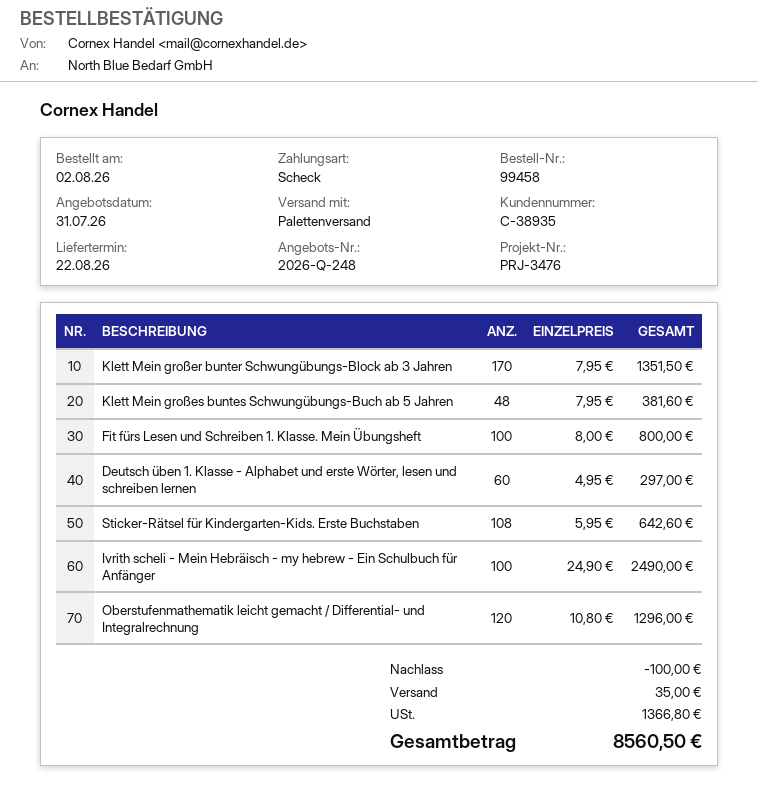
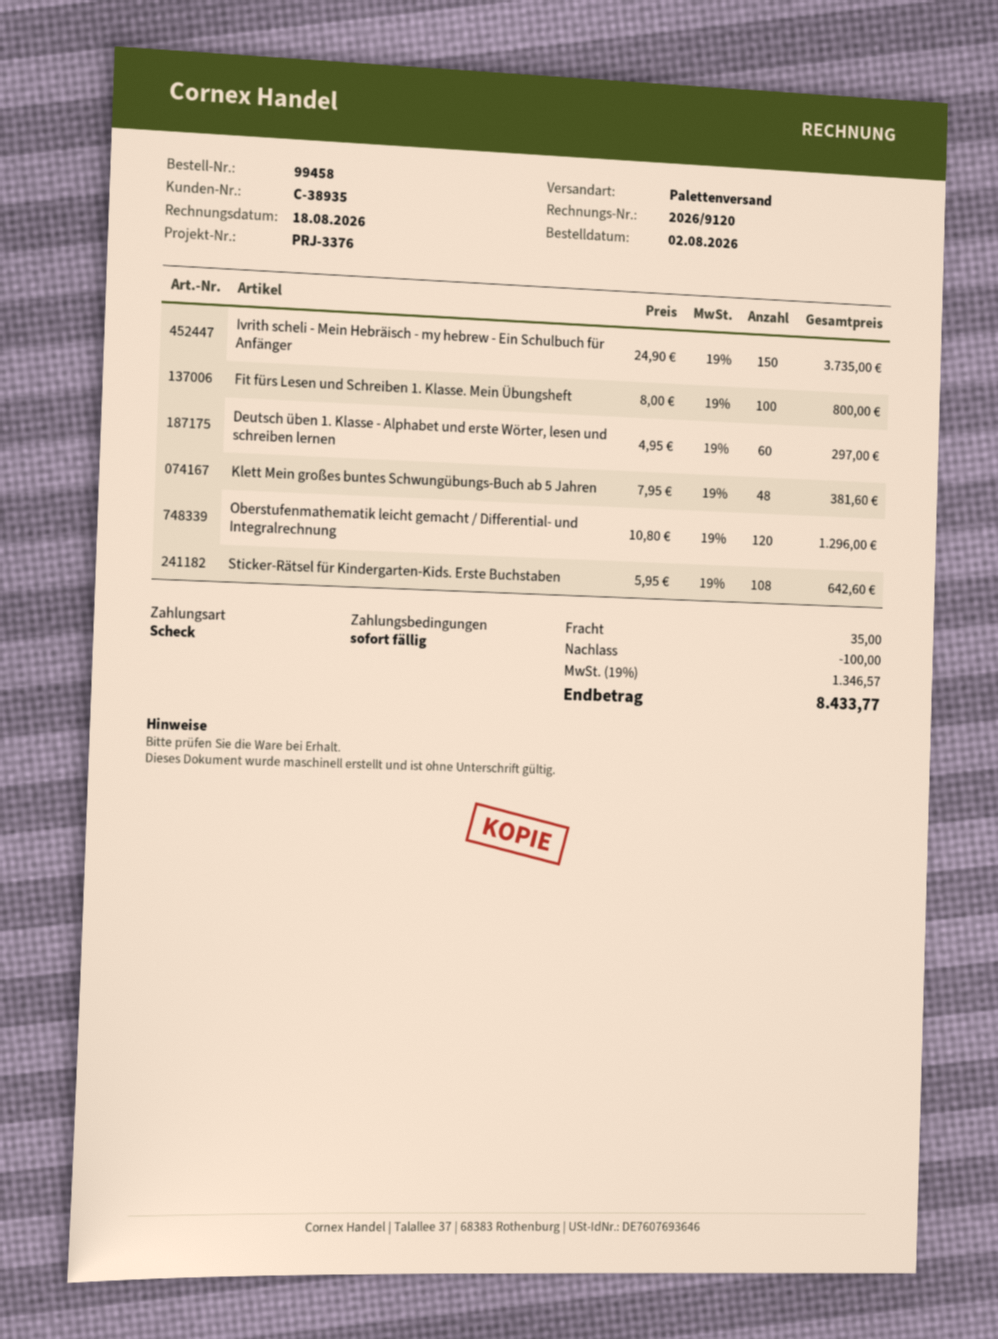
reference: PRJ-3476 -> PRJ-3376
Klett Mein großer bunter Schwungübungs-Block ab 3 Jahren: 170 x 7.95 = 1351.50 -> none
Ivrith scheli - Mein Hebräisch - my hebrew - Ein Schulbuch für Anfänger: 100 x 24.90 = 2490.00 -> 150 x 24.90 = 3735.00
tax: 1366.80 -> 1346.57
total: 8560.50 -> 8433.77

